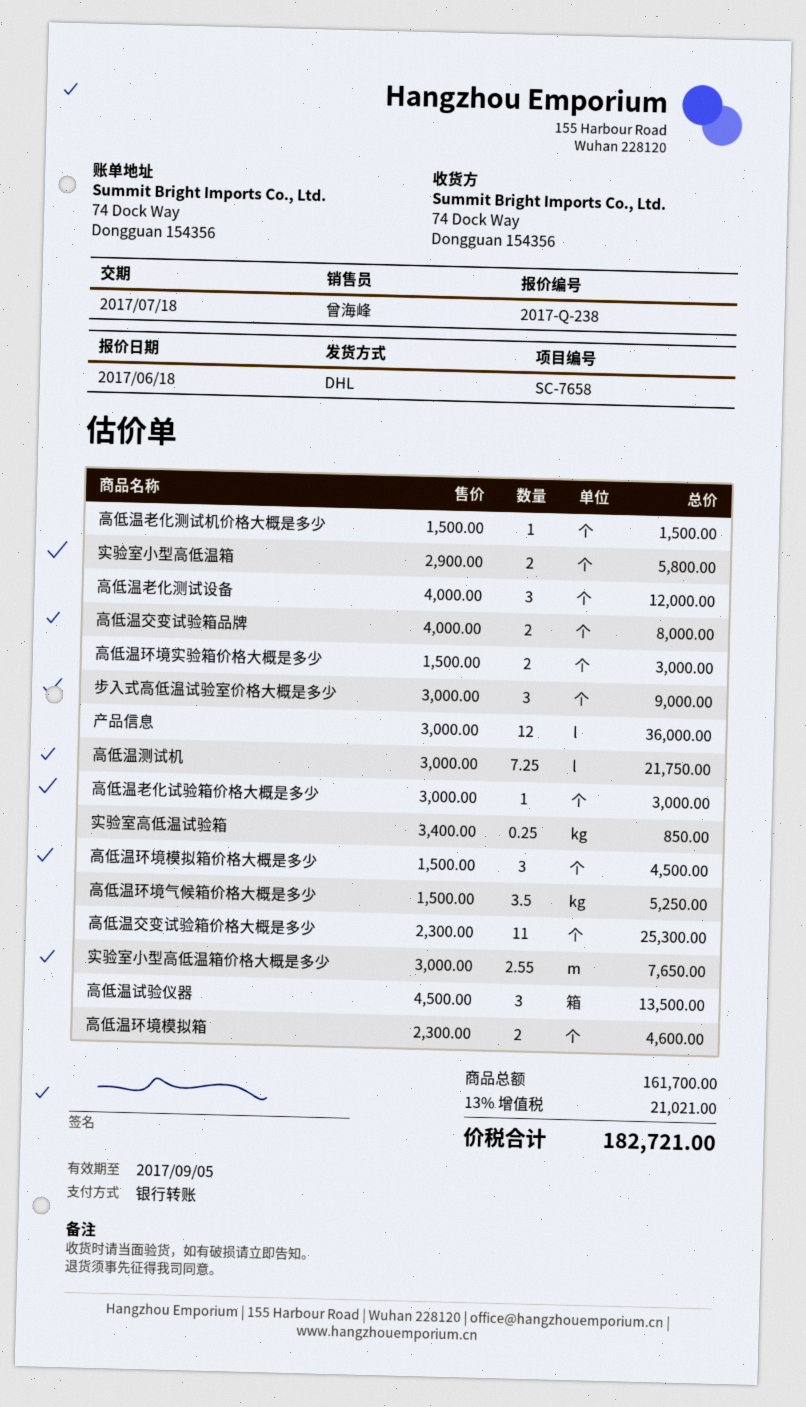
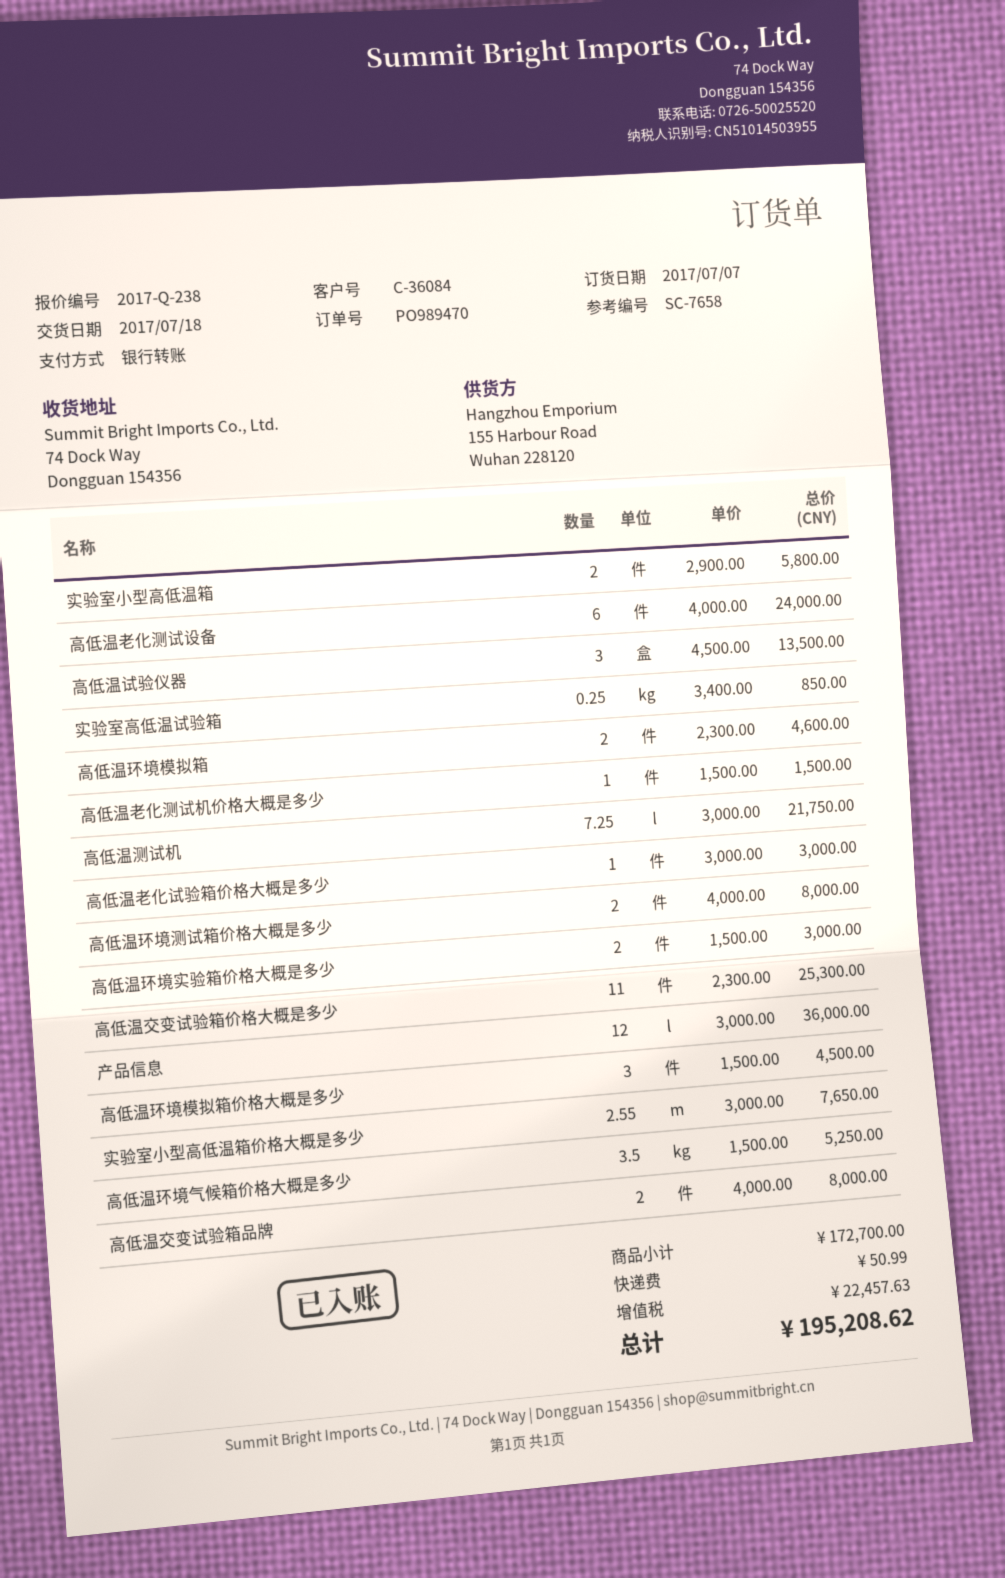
高低温老化测试设备: 3 x 4000.00 = 12000.00 -> 6 x 4000.00 = 24000.00
步入式高低温试验室价格大概是多少: 3 x 3000.00 = 9000.00 -> none
高低温环境测试箱价格大概是多少: none -> 2 x 4000.00 = 8000.00
subtotal: 161700.00 -> 172700.00
shipping: none -> 50.99
tax: 21021.00 -> 22457.63
total: 182721.00 -> 195208.62

